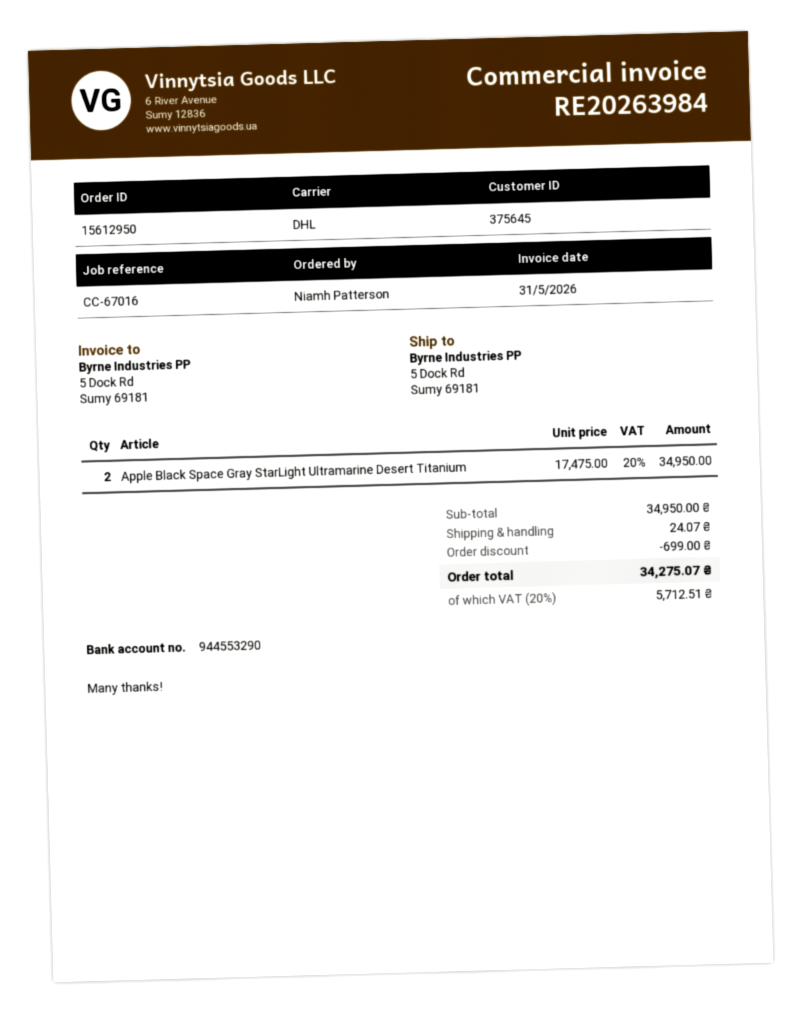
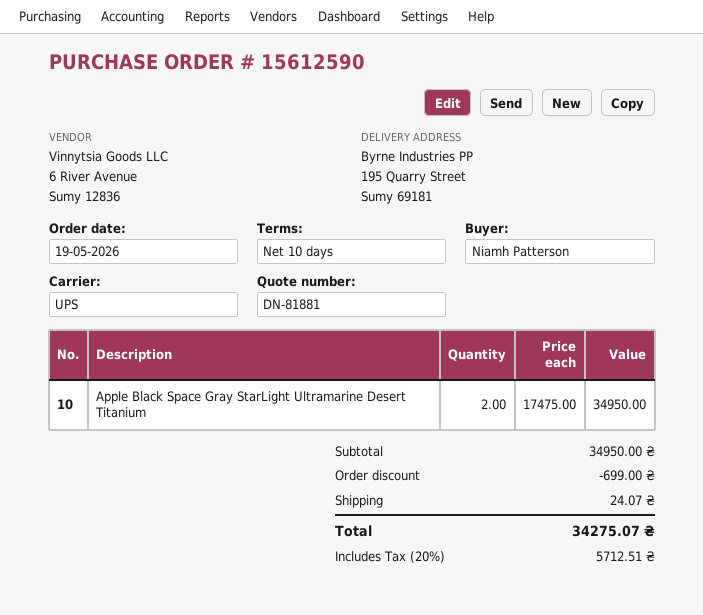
order number: 15612950 -> 15612590
shipping method: DHL -> UPS
ship to: 5 Dock Rd, Sumy 69181 -> 195 Quarry Street, Sumy 69181

